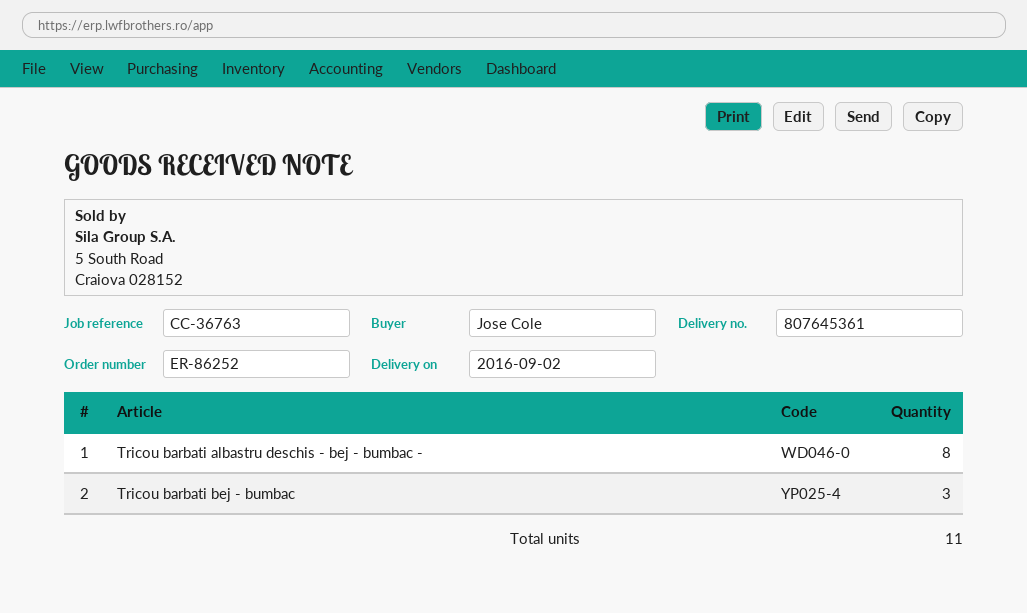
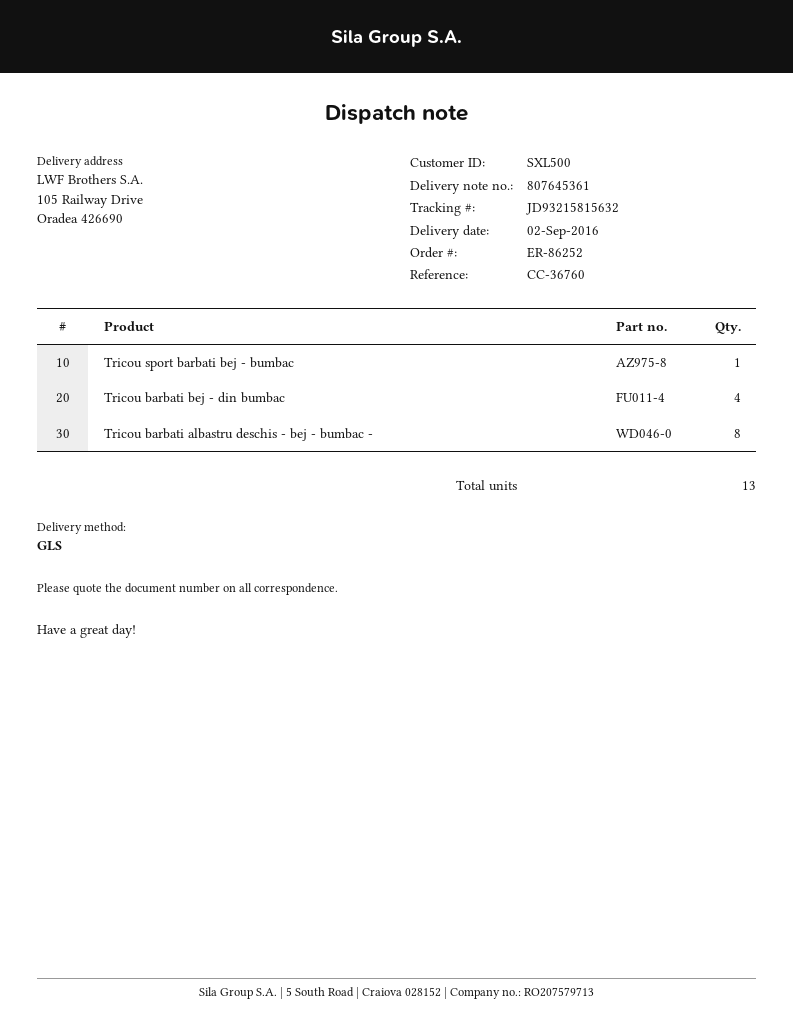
reference: CC-36763 -> CC-36760
Tricou barbati bej - bumbac: 3 -> none
Tricou sport barbati bej - bumbac: none -> 1
Tricou barbati bej - din bumbac: none -> 4
total quantity: 11 -> 13

